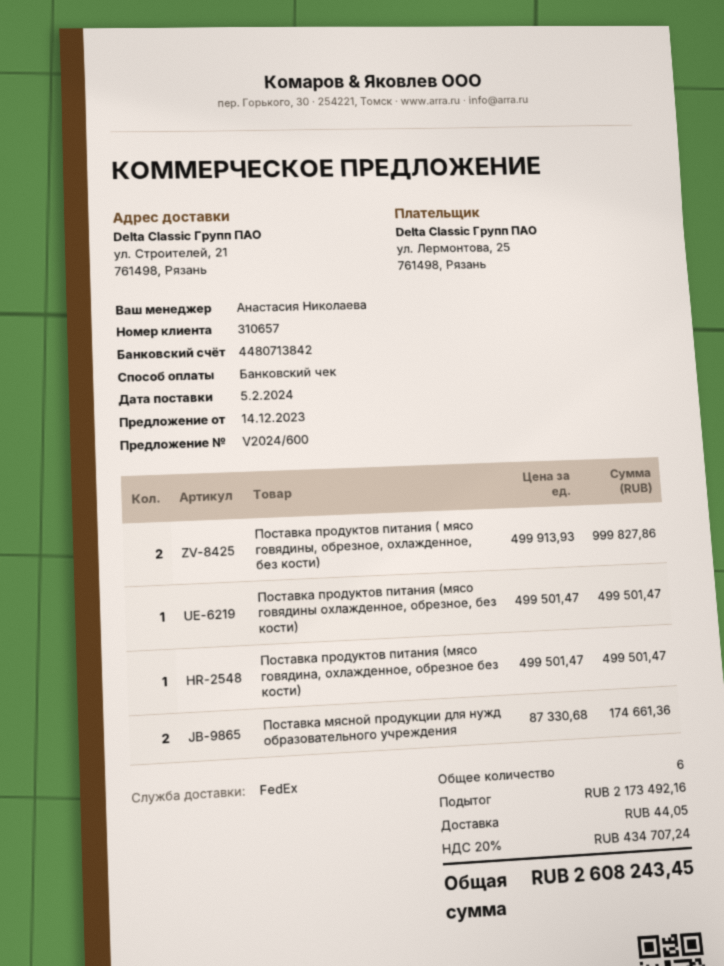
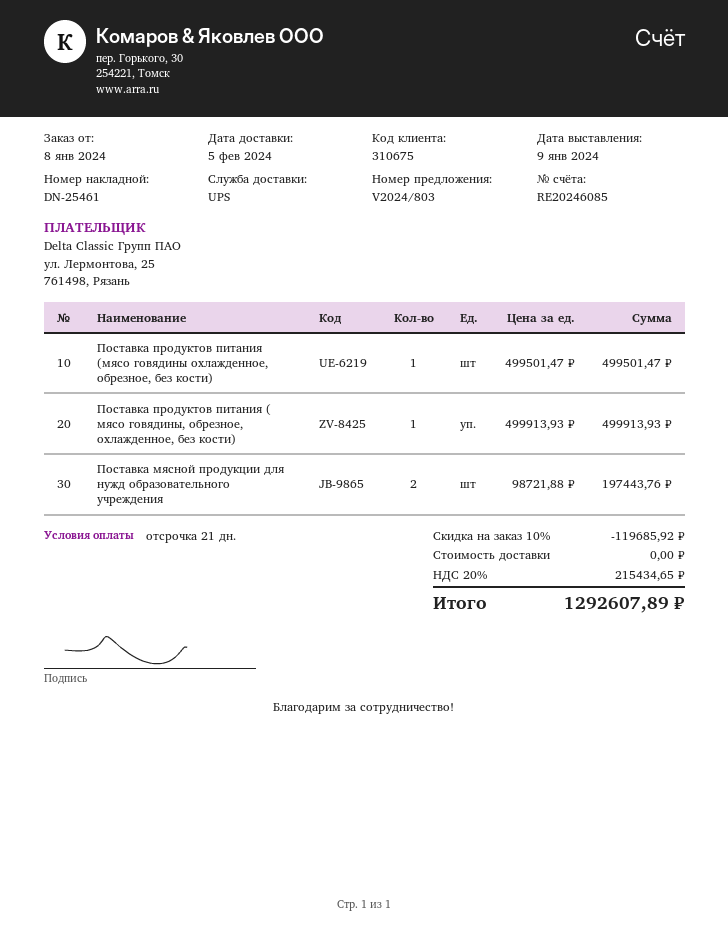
quote number: V2024/600 -> V2024/803
customer number: 310657 -> 310675
shipping method: FedEx -> UPS
Поставка продуктов питания ( мясо говядины, обрезное, охлажденное, без кости): 2 x 499913.93 = 999827.86 -> 1 x 499913.93 = 499913.93
Поставка продуктов питания (мясо говядина, охлажденное, обрезное без кости): 1 x 499501.47 = 499501.47 -> none
Поставка мясной продукции для нужд образовательного учреждения: 2 x 87330.68 = 174661.36 -> 2 x 98721.88 = 197443.76
discount: none -> 10% = 119685.92
shipping: 44.05 -> 0.00
tax: 20% = 434707.24 -> 20% = 215434.65
total: 2608243.45 -> 1292607.89

